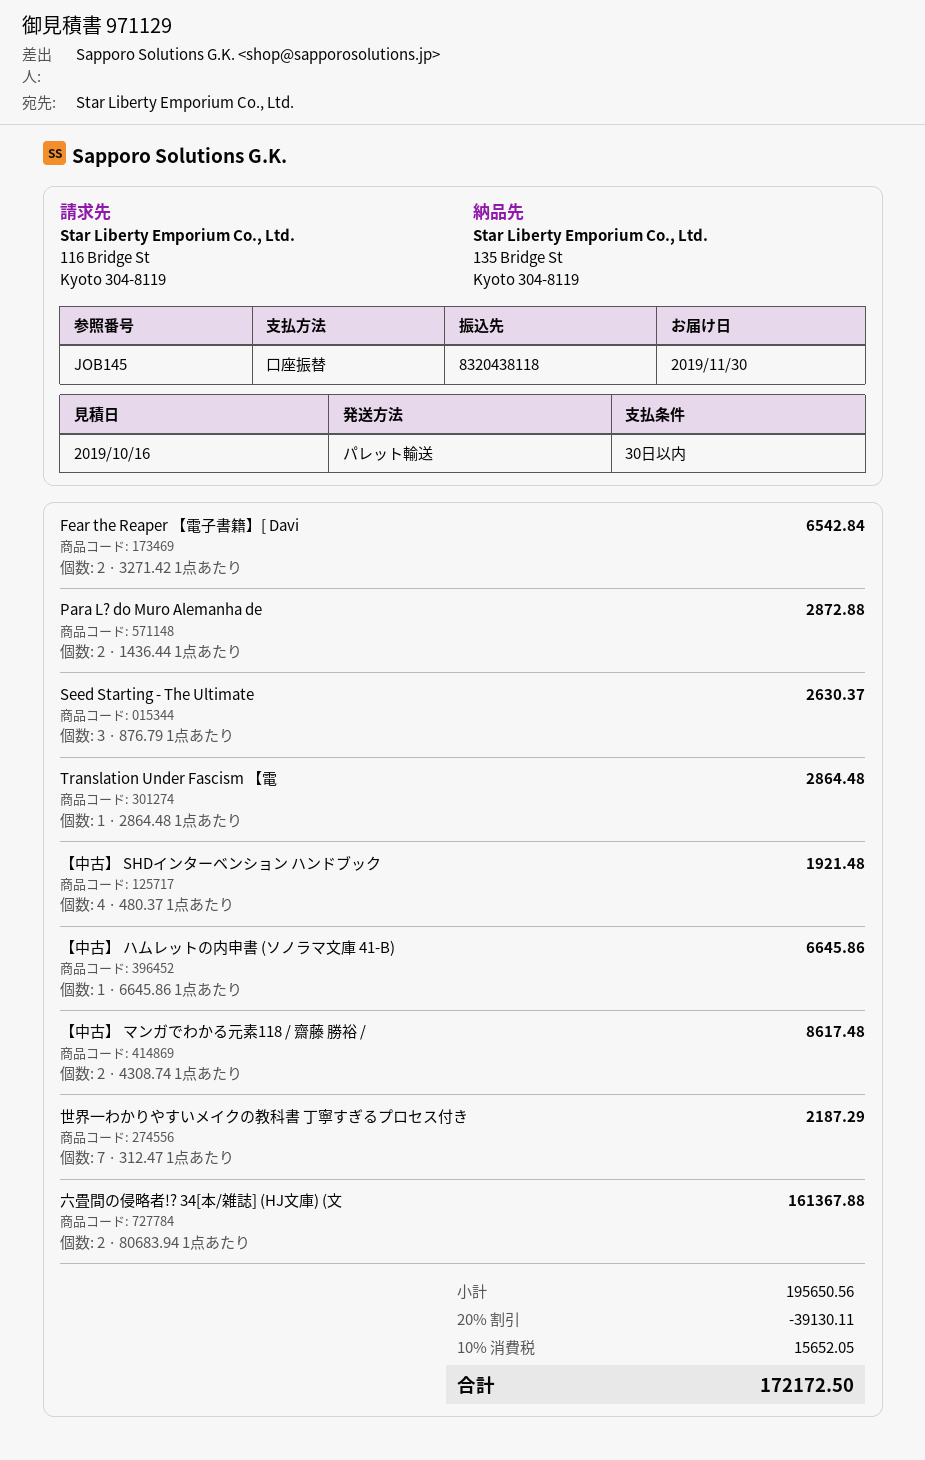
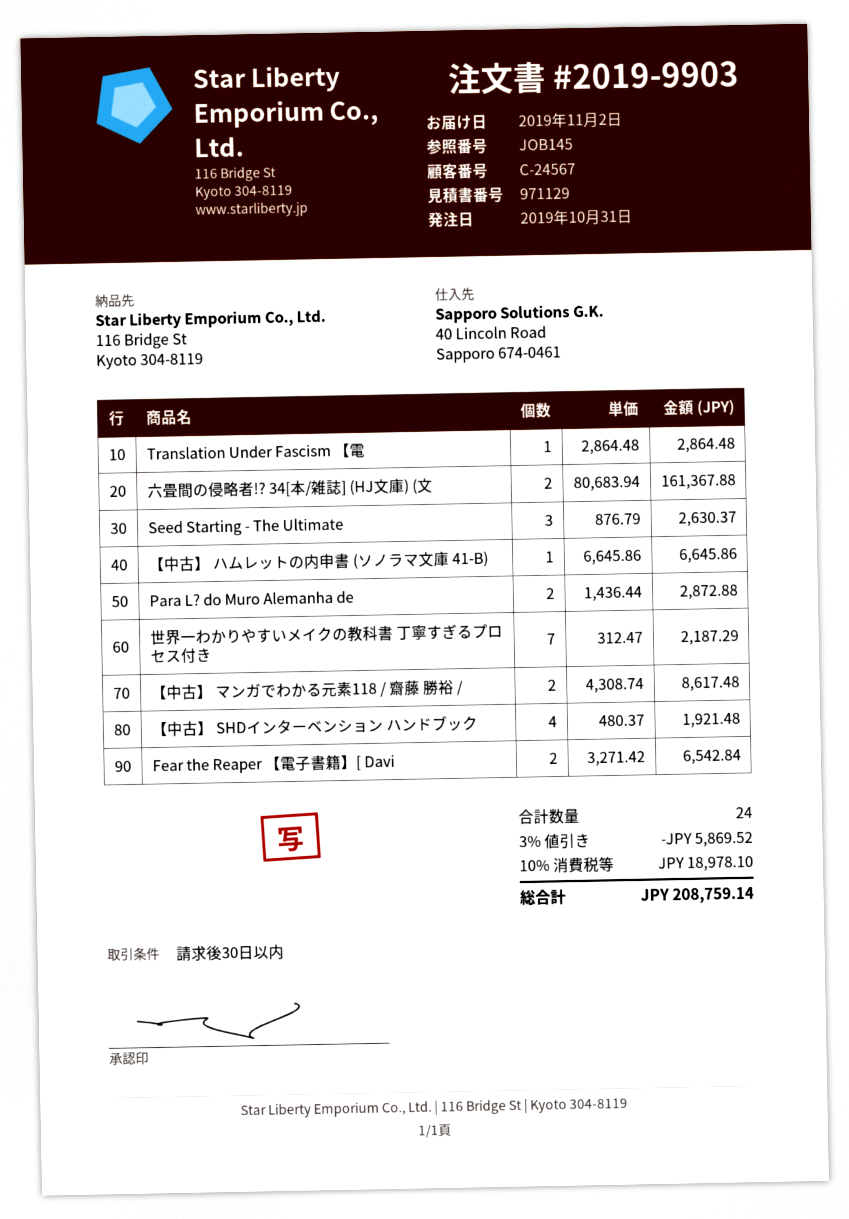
delivery date: 2019-11-30 -> 2019-11-02
ship to: 135 Bridge St, Kyoto 304-8119 -> 116 Bridge St, Kyoto 304-8119
discount: 20% = 39130.11 -> 3% = 5869.52
tax: 10% = 15652.05 -> 10% = 18978.10
total: 172172.50 -> 208759.14

